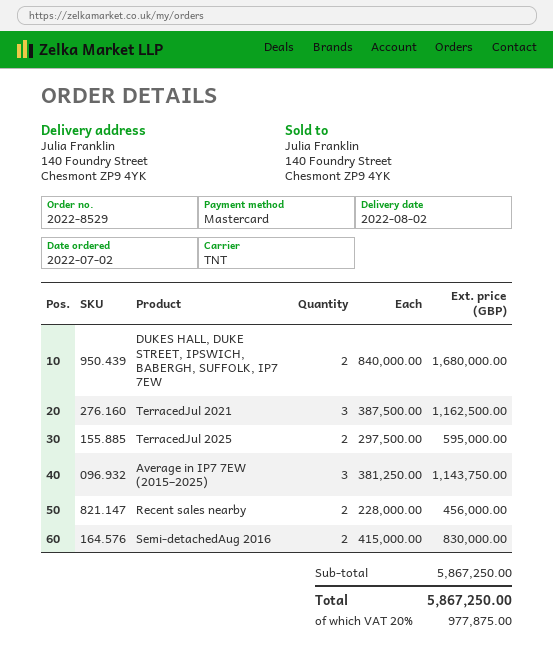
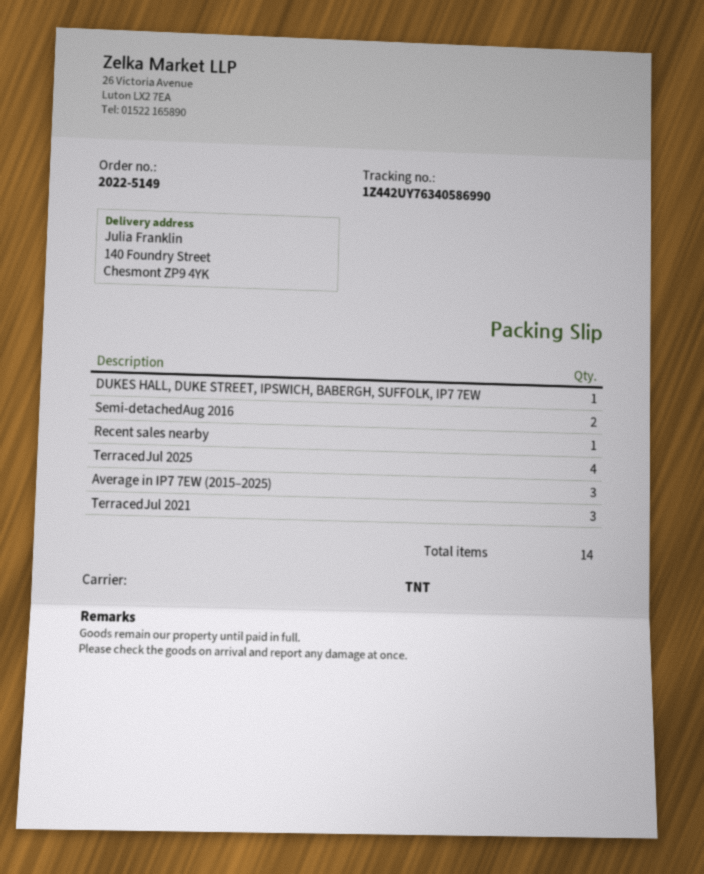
order number: 2022-8529 -> 2022-5149
DUKES HALL, DUKE STREET, IPSWICH, BABERGH, SUFFOLK, IP7 7EW: 2 -> 1
TerracedJul 2025: 2 -> 4
Recent sales nearby: 2 -> 1

